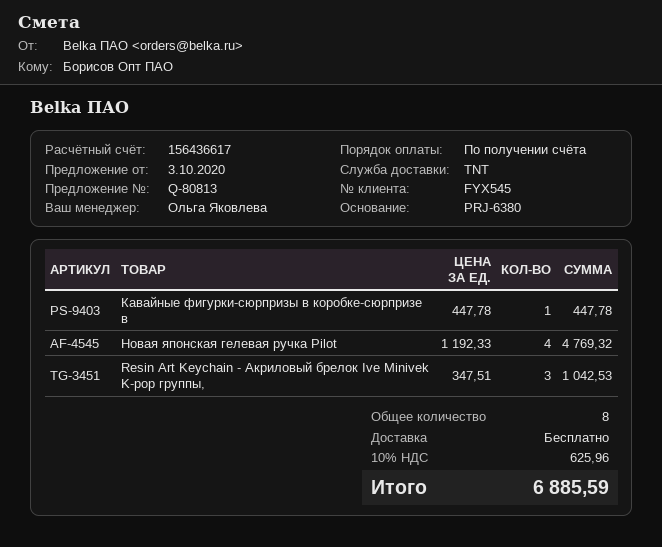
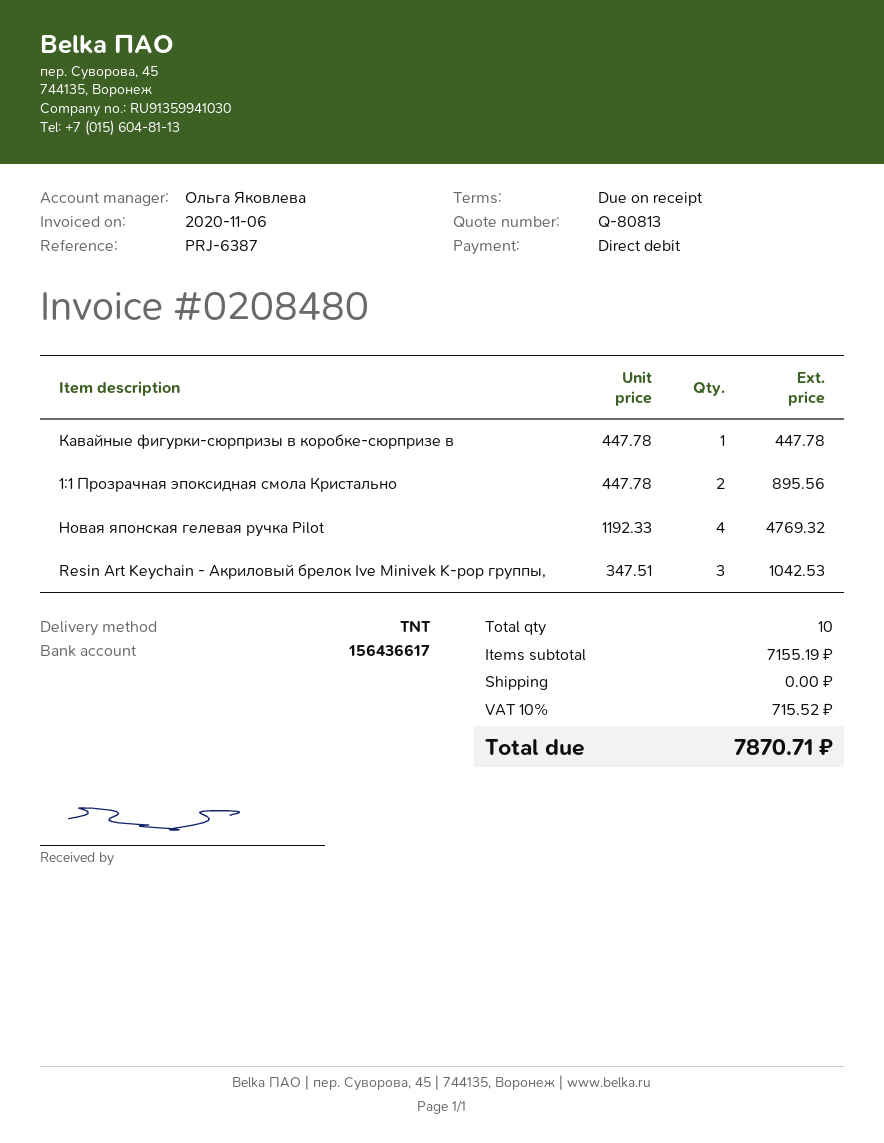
reference: PRJ-6380 -> PRJ-6387
1:1 Прозрачная эпоксидная смола Кристально: none -> 2 x 447.78 = 895.56
total quantity: 8 -> 10
tax: 10% = 625.96 -> 10% = 715.52
total: 6885.59 -> 7870.71

